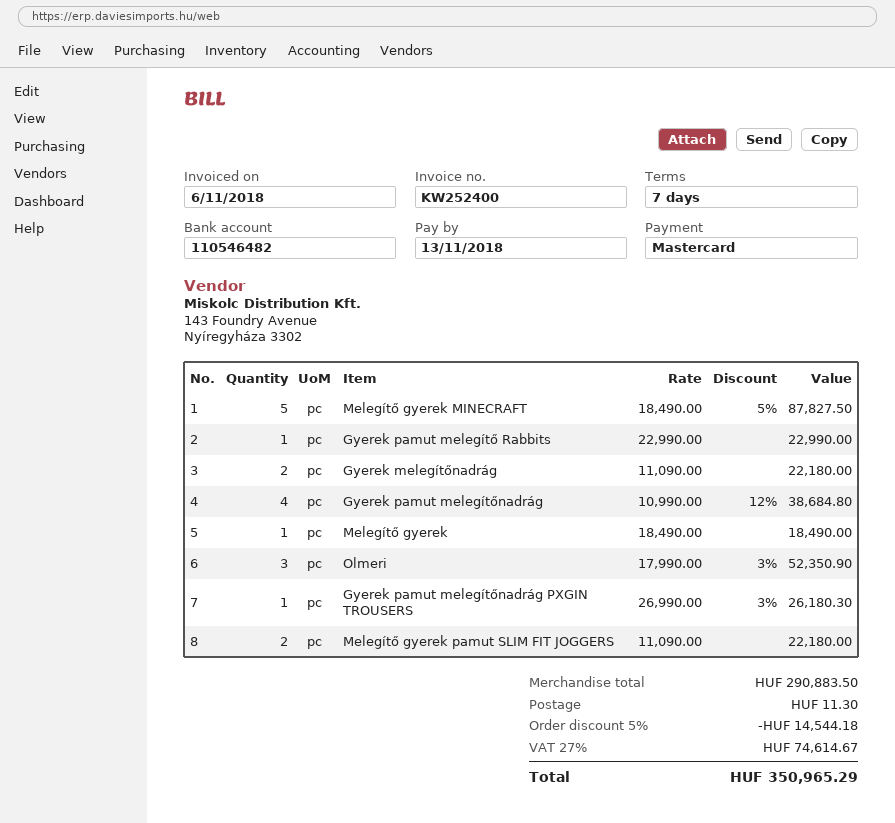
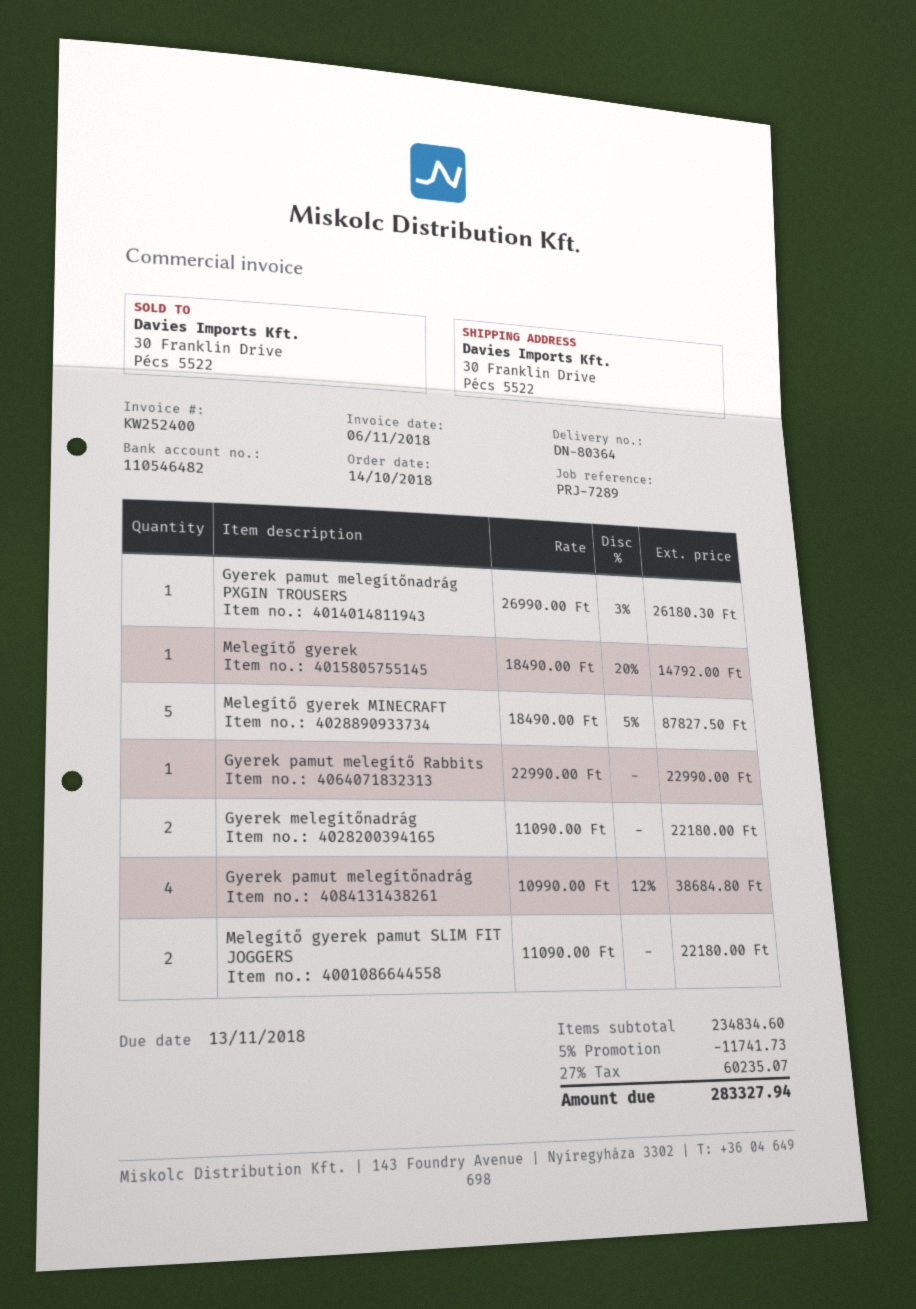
Melegítő gyerek: 1 x 18490.00 = 18490.00 -> 1 x 18490.00 - 20% = 14792.00
Olmeri: 3 x 17990.00 - 3% = 52350.90 -> none
subtotal: 290883.50 -> 234834.60
discount: 5% = 14544.18 -> 5% = 11741.73
shipping: 11.30 -> none
tax: 27% = 74614.67 -> 27% = 60235.07
total: 350965.29 -> 283327.94

